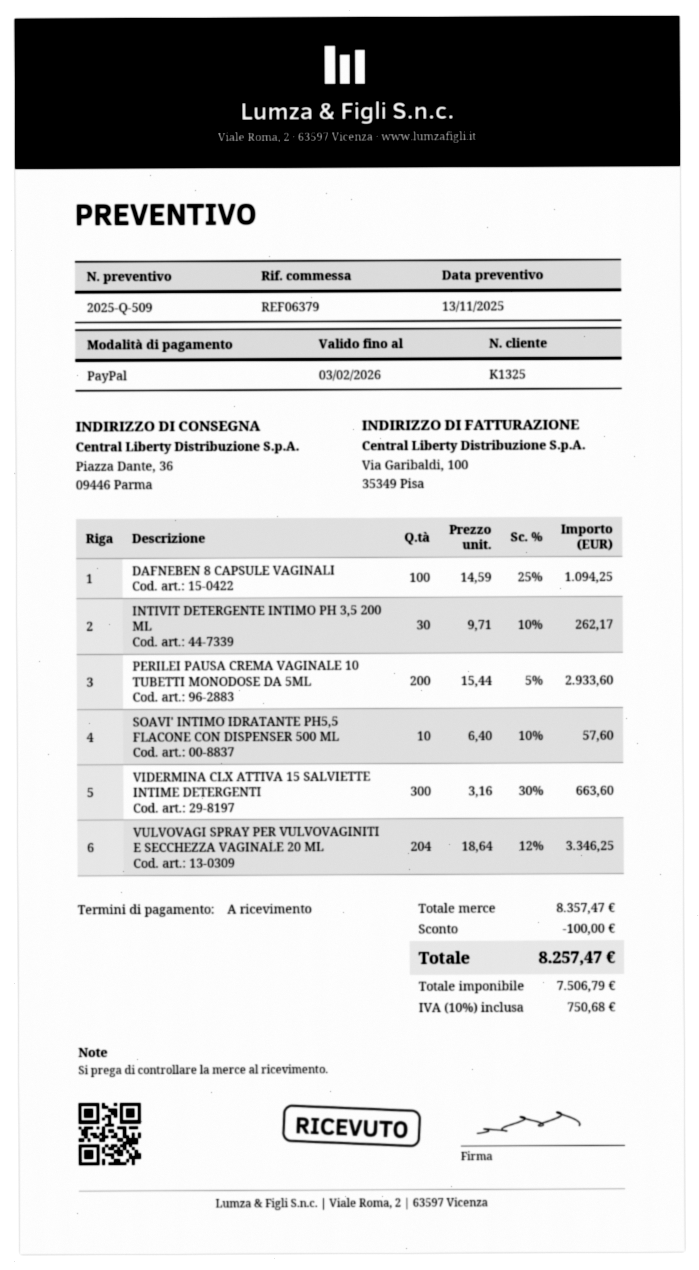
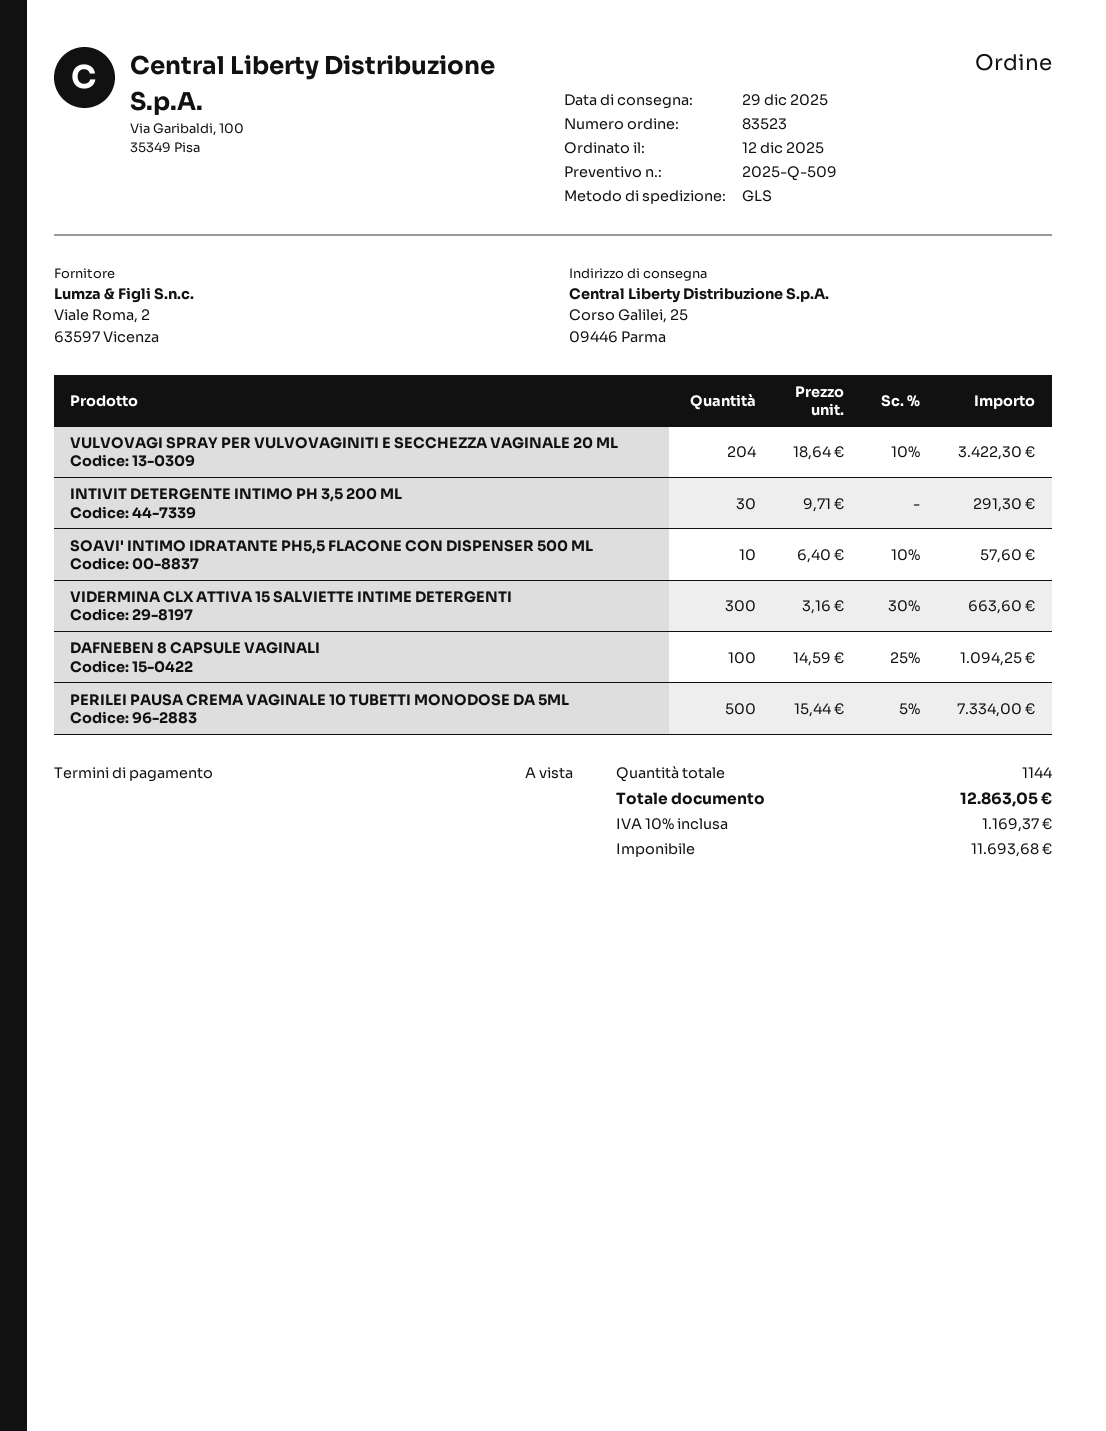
ship to: Piazza Dante, 36, 09446 Parma -> Corso Galilei, 25, 09446 Parma
INTIVIT DETERGENTE INTIMO PH 3,5 200 ML: 30 x 9.71 - 10% = 262.17 -> 30 x 9.71 = 291.30
PERILEI PAUSA CREMA VAGINALE 10 TUBETTI MONODOSE DA 5ML: 200 x 15.44 - 5% = 2933.60 -> 500 x 15.44 - 5% = 7334.00
VULVOVAGI SPRAY PER VULVOVAGINITI E SECCHEZZA VAGINALE 20 ML: 204 x 18.64 - 12% = 3346.25 -> 204 x 18.64 - 10% = 3422.30
discount: 100.00 -> none
net: 7506.79 -> 11693.68
tax: 10% = 750.68 -> 10% = 1169.37
total: 8257.47 -> 12863.05

